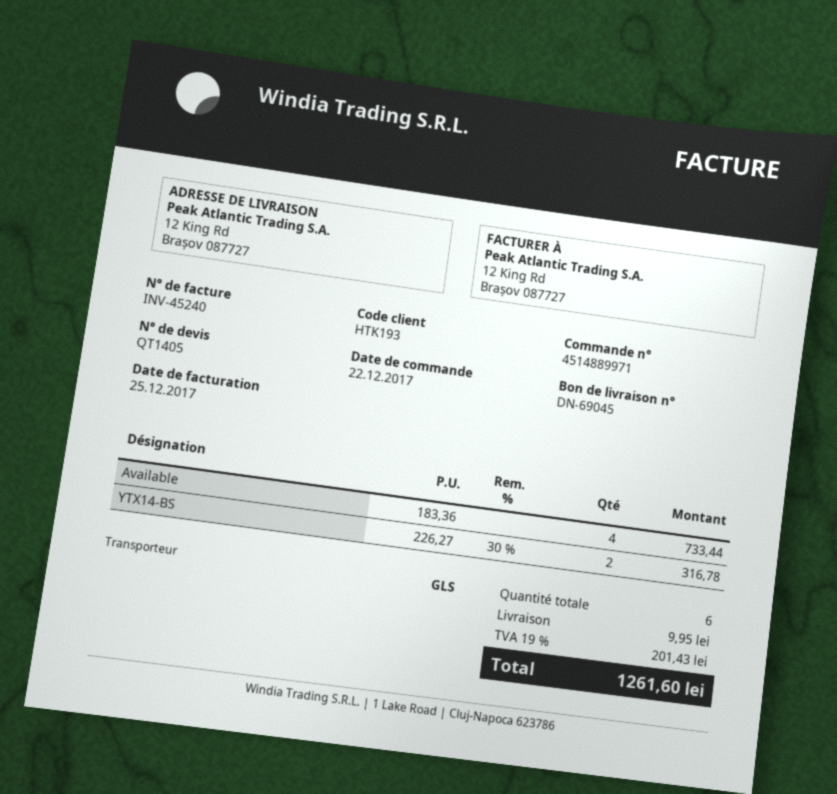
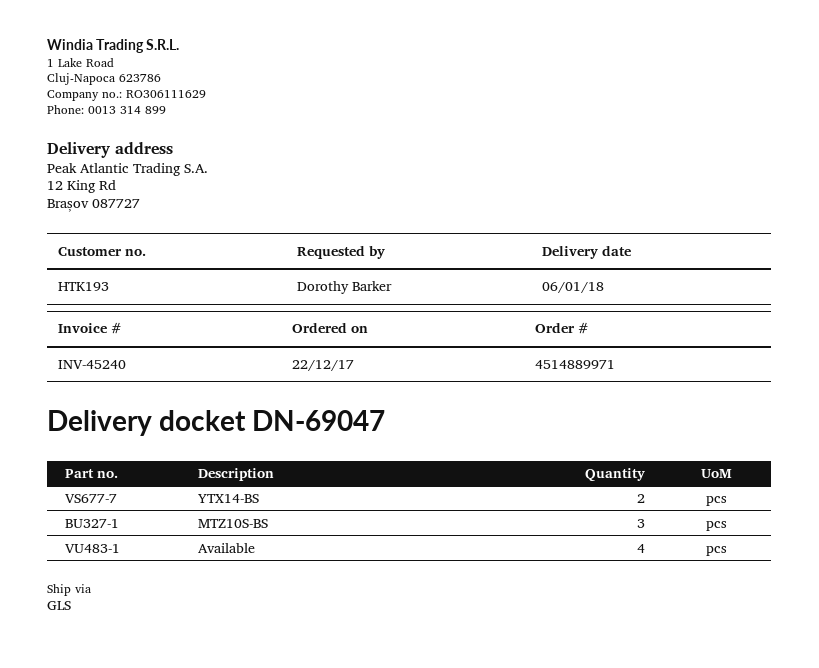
delivery note number: DN-69045 -> DN-69047
MTZ10S-BS: none -> 3

